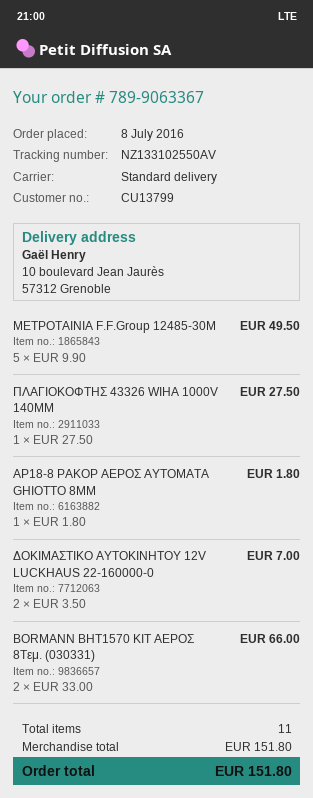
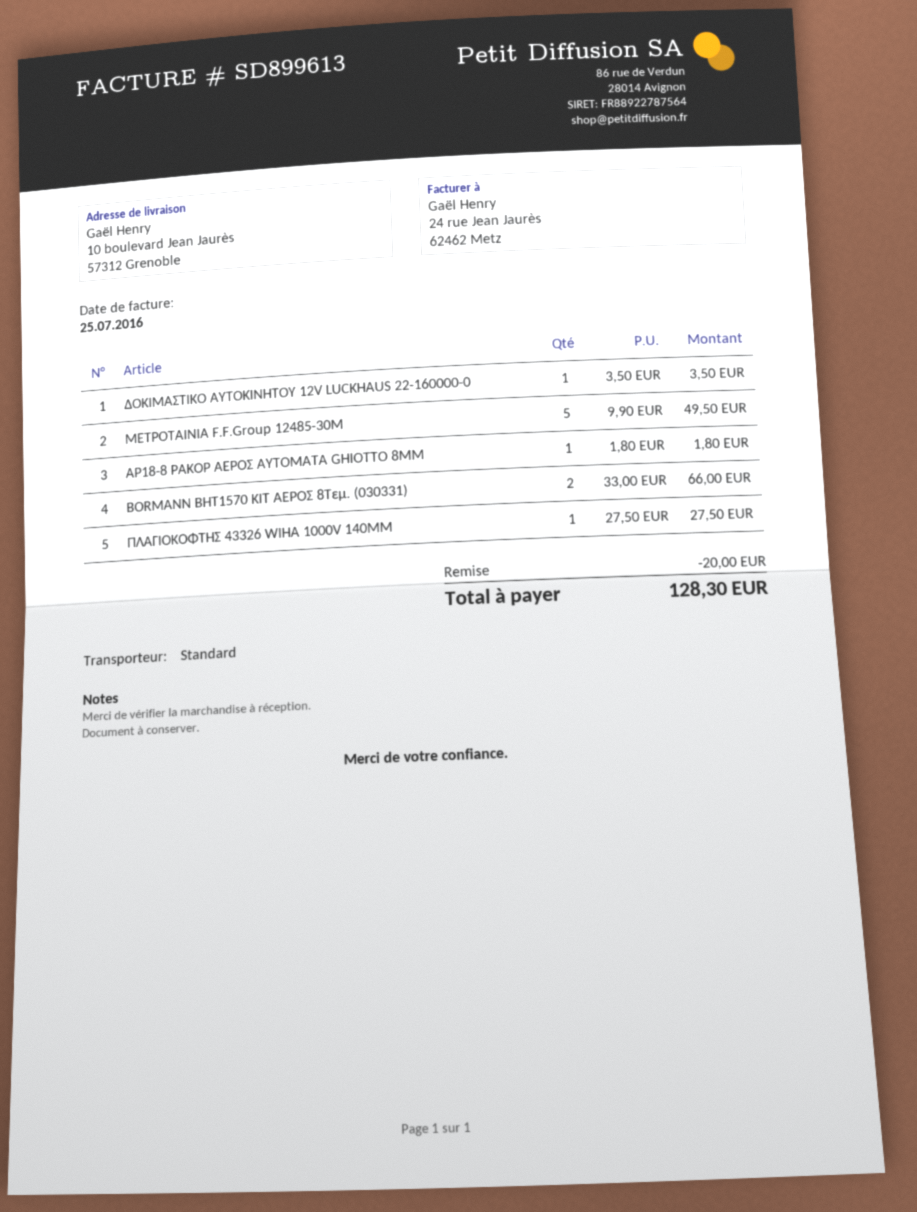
ΔΟΚΙΜΑΣΤΙΚΟ ΑΥΤΟΚΙΝΗΤΟΥ 12V LUCKHAUS 22-160000-0: 2 x 3.50 = 7.00 -> 1 x 3.50 = 3.50
discount: none -> 20.00
total: 151.80 -> 128.30

